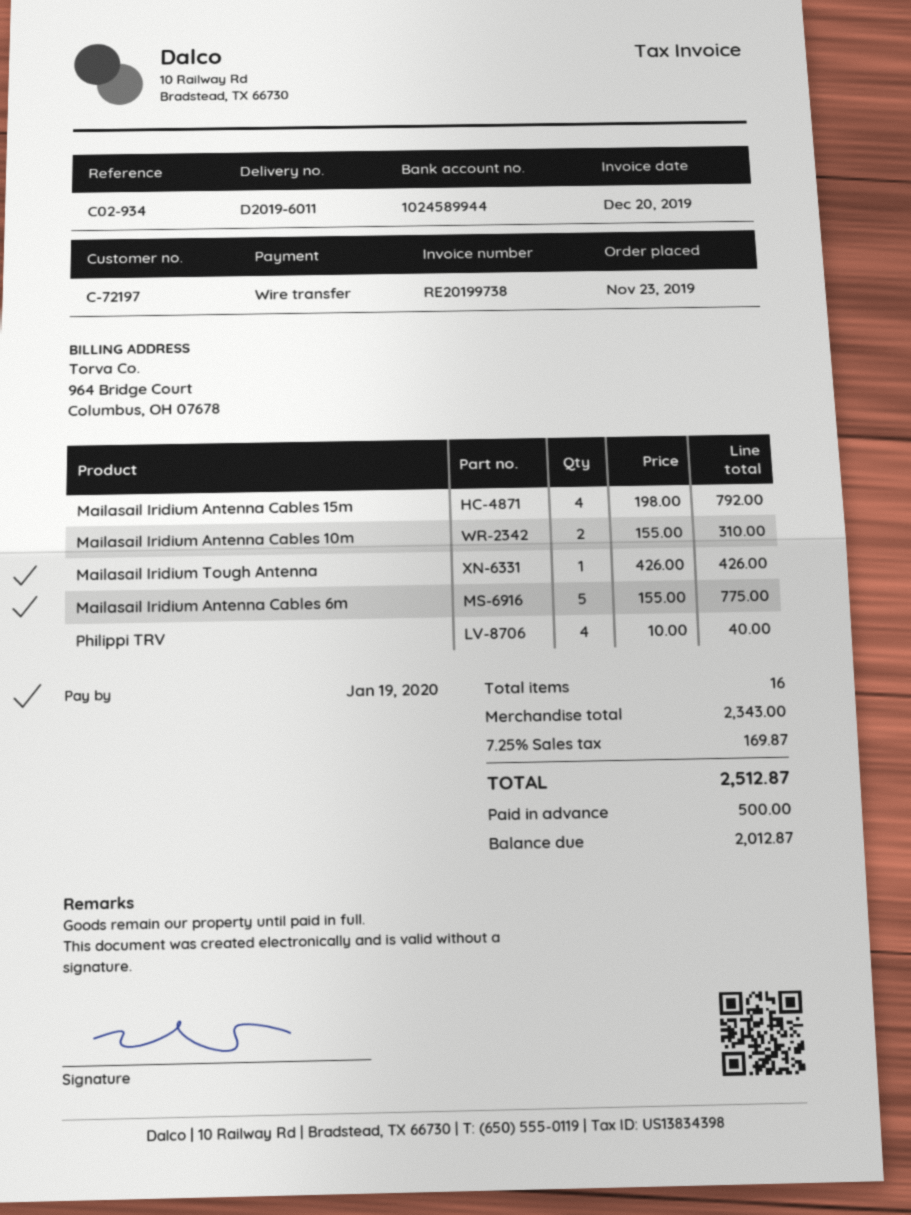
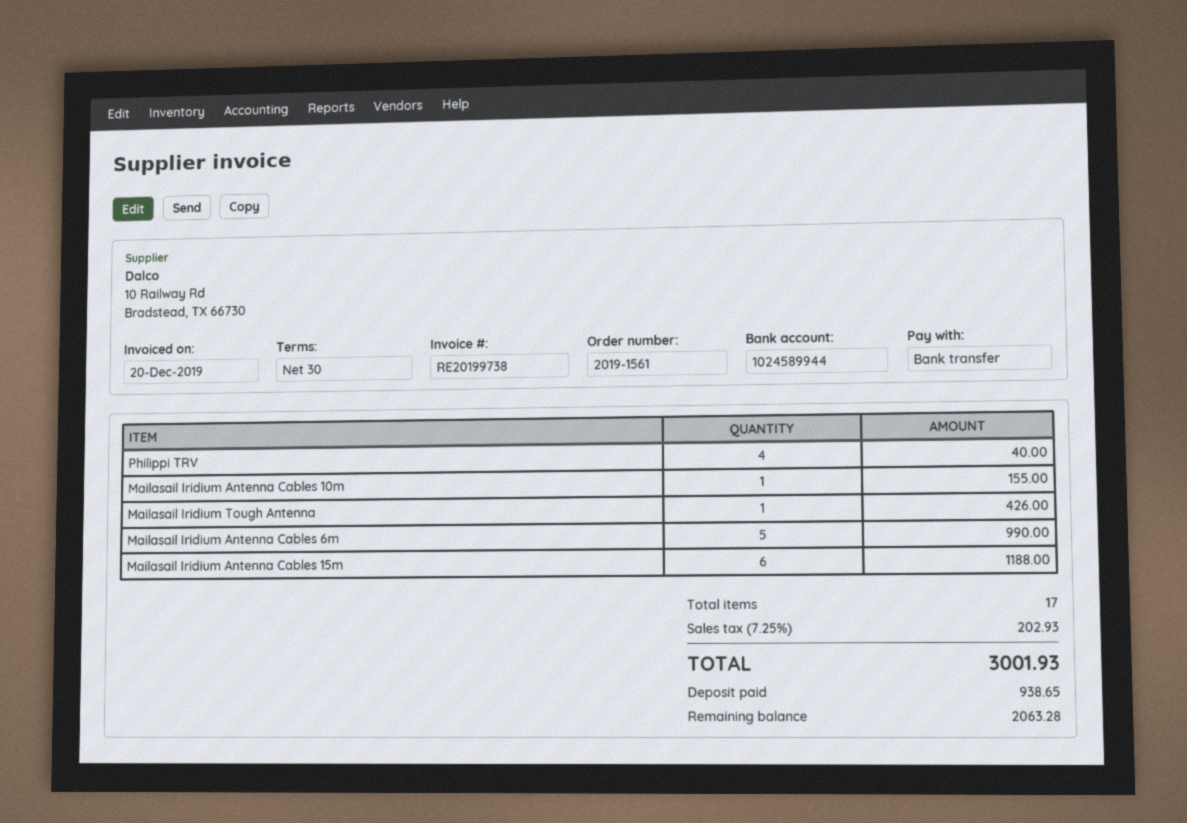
Mailasail Iridium Antenna Cables 15m: 4 for 792.00 -> 6 for 1188.00
Mailasail Iridium Antenna Cables 10m: 2 for 310.00 -> 1 for 155.00
Mailasail Iridium Antenna Cables 6m: 5 for 775.00 -> 5 for 990.00
total quantity: 16 -> 17
tax: 7.25% = 169.87 -> 7.25% = 202.93
total: 2512.87 -> 3001.93
deposit: 500.00 -> 938.65
balance: 2012.87 -> 2063.28

